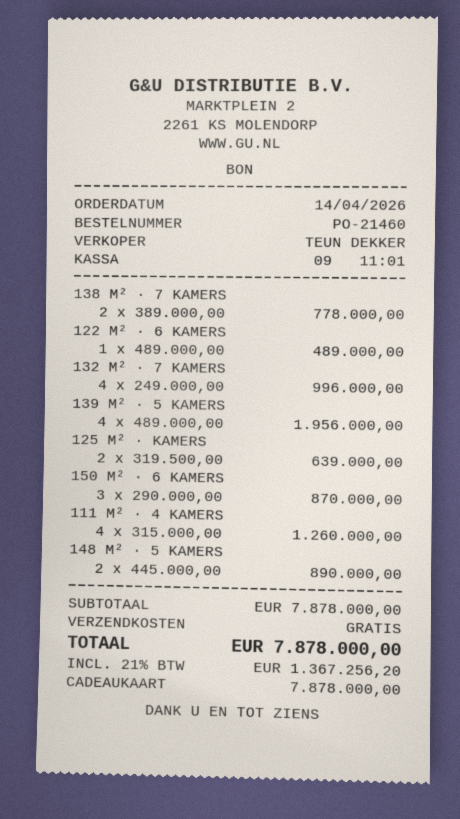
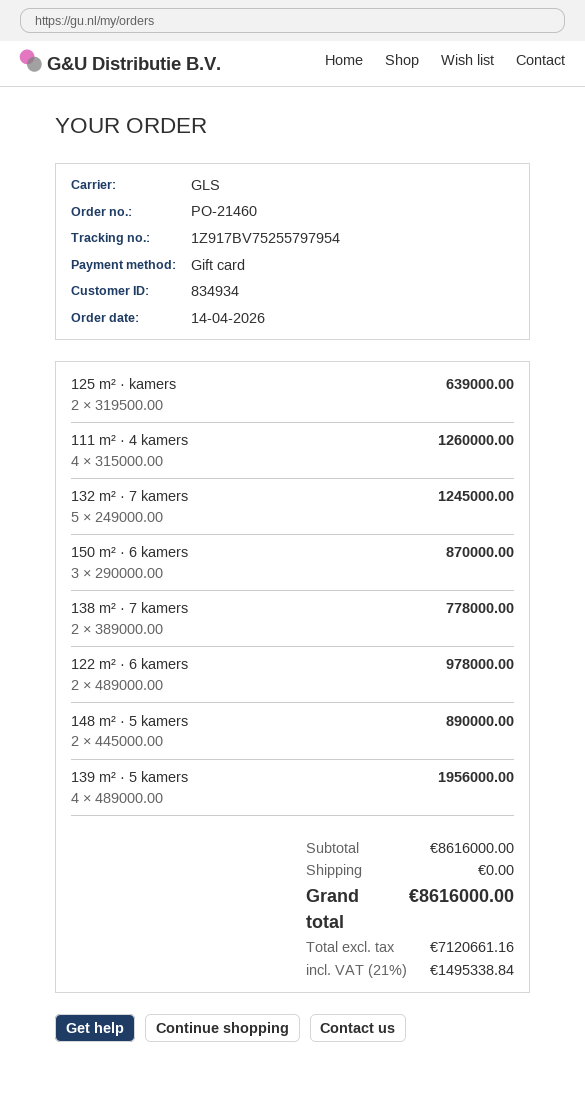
122 M² · 6 KAMERS: 1 x 489000.00 = 489000.00 -> 2 x 489000.00 = 978000.00
132 M² · 7 KAMERS: 4 x 249000.00 = 996000.00 -> 5 x 249000.00 = 1245000.00
subtotal: 7878000.00 -> 8616000.00
tax: 21% = 1367256.20 -> 21% = 1495338.84
total: 7878000.00 -> 8616000.00

